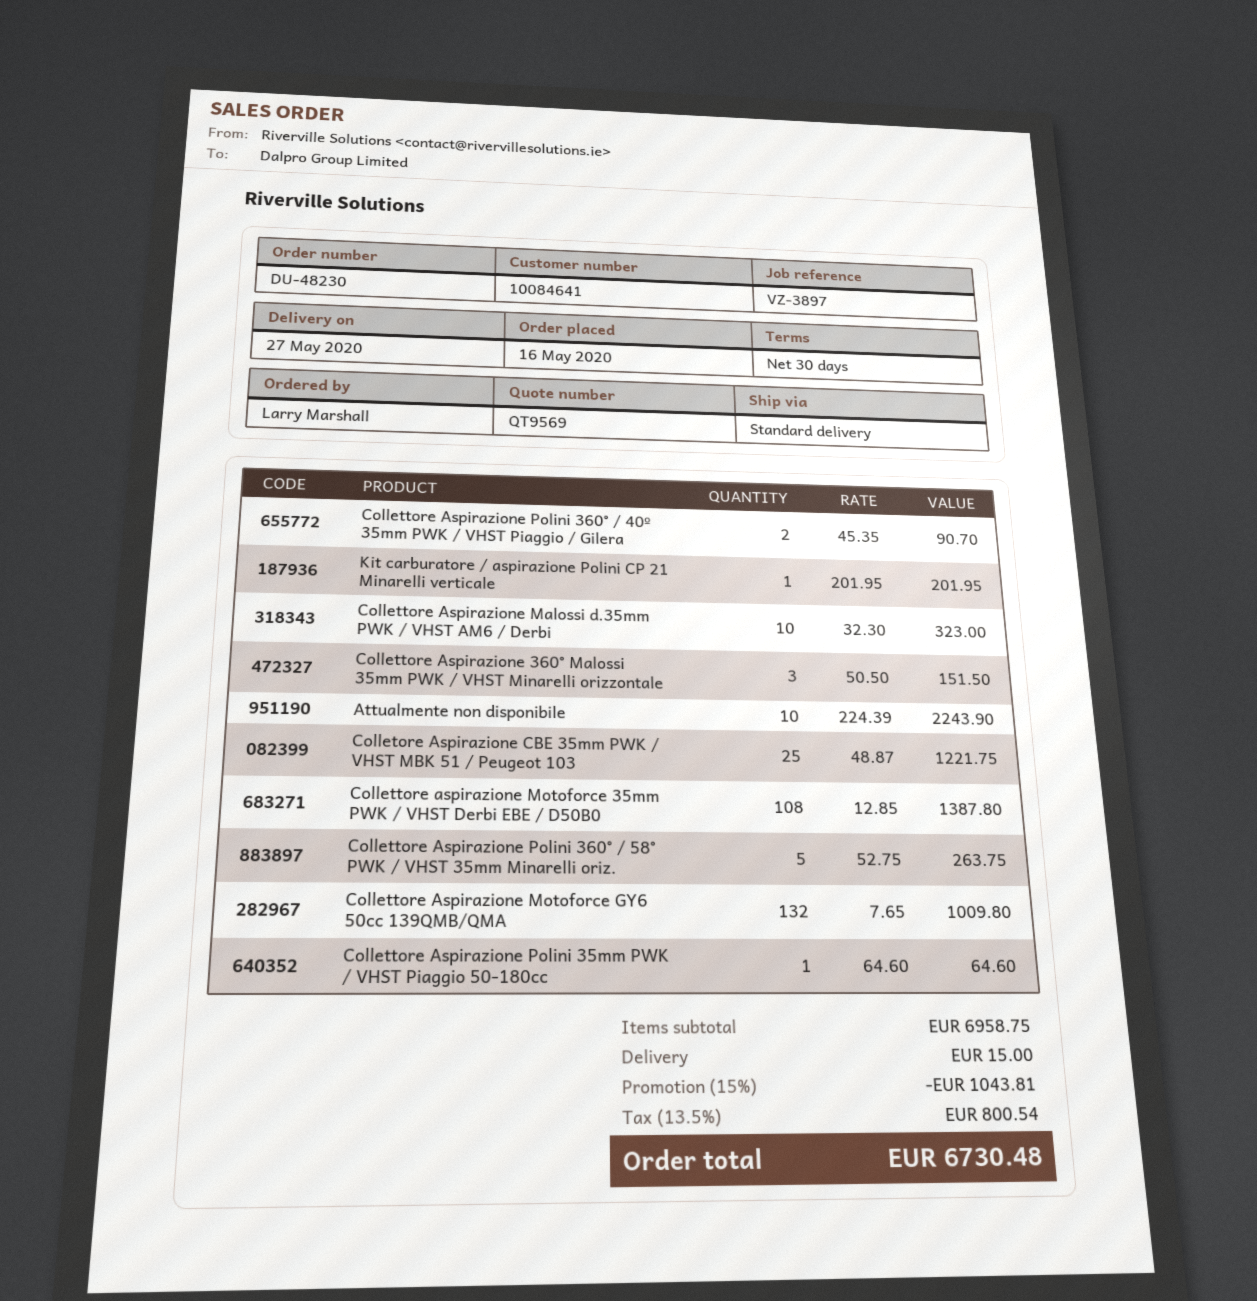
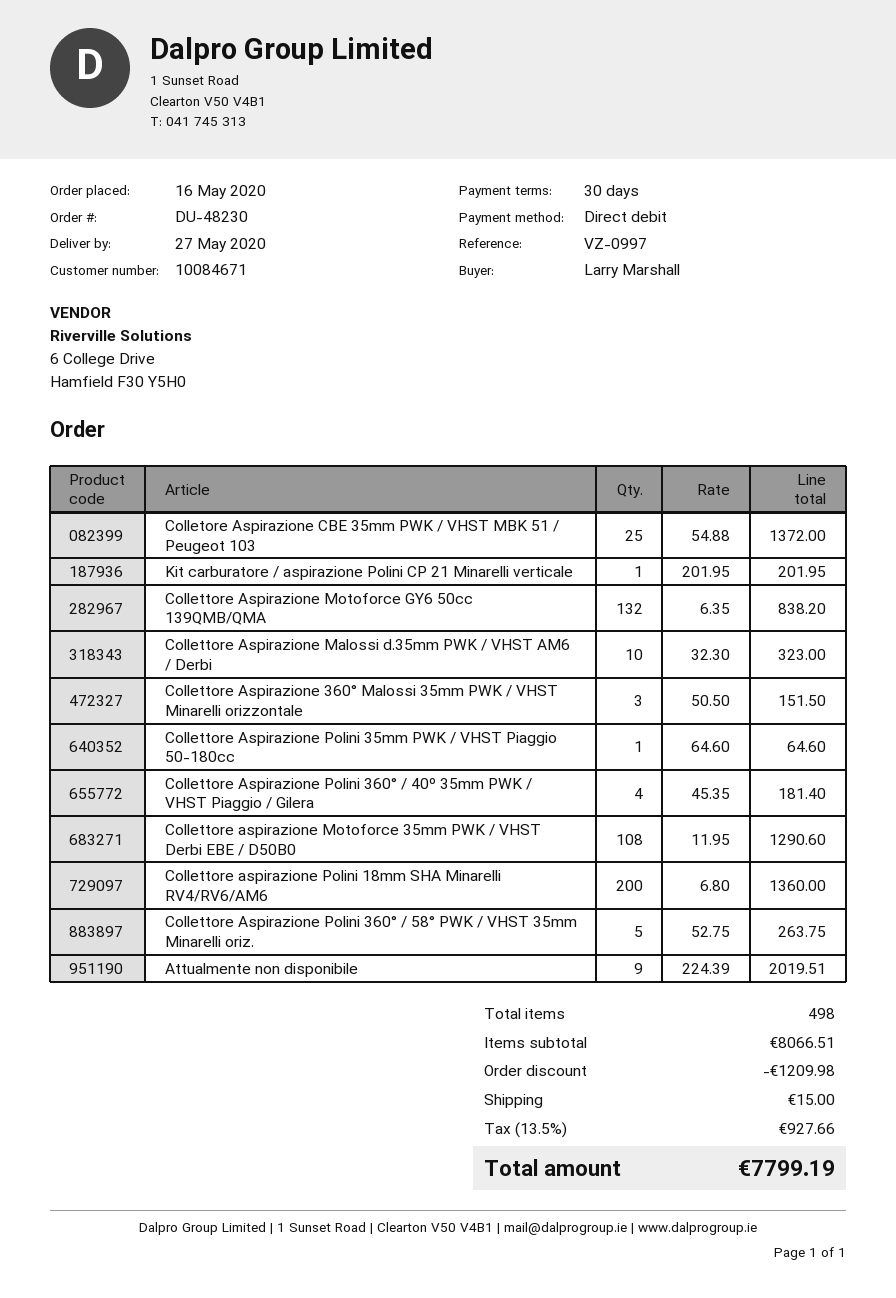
customer number: 10084641 -> 10084671
reference: VZ-3897 -> VZ-0997
Collettore Aspirazione Polini 360° / 40º 35mm PWK / VHST Piaggio / Gilera: 2 x 45.35 = 90.70 -> 4 x 45.35 = 181.40
Attualmente non disponibile: 10 x 224.39 = 2243.90 -> 9 x 224.39 = 2019.51
Colletore Aspirazione CBE 35mm PWK / VHST MBK 51 / Peugeot 103: 25 x 48.87 = 1221.75 -> 25 x 54.88 = 1372.00
Collettore aspirazione Motoforce 35mm PWK / VHST Derbi EBE / D50B0: 108 x 12.85 = 1387.80 -> 108 x 11.95 = 1290.60
Collettore Aspirazione Motoforce GY6 50cc 139QMB/QMA: 132 x 7.65 = 1009.80 -> 132 x 6.35 = 838.20
Collettore aspirazione Polini 18mm SHA Minarelli RV4/RV6/AM6: none -> 200 x 6.80 = 1360.00
subtotal: 6958.75 -> 8066.51
discount: 1043.81 -> 1209.98
tax: 13.5% = 800.54 -> 13.5% = 927.66
total: 6730.48 -> 7799.19

